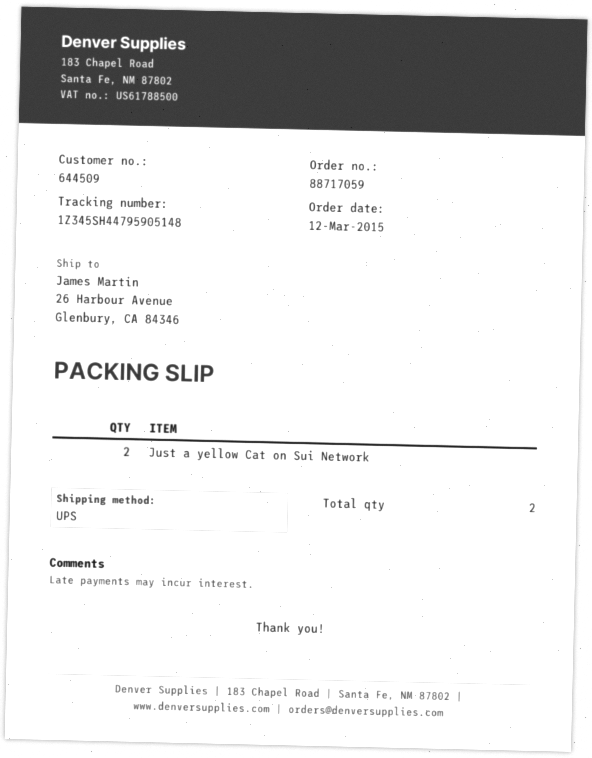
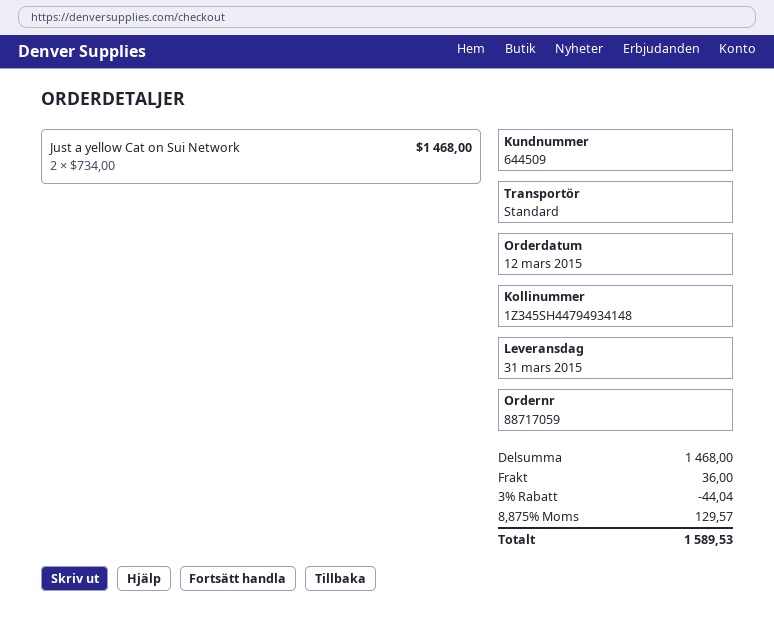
shipping method: UPS -> standard
tracking number: 1Z345SH44795905148 -> 1Z345SH44794934148

